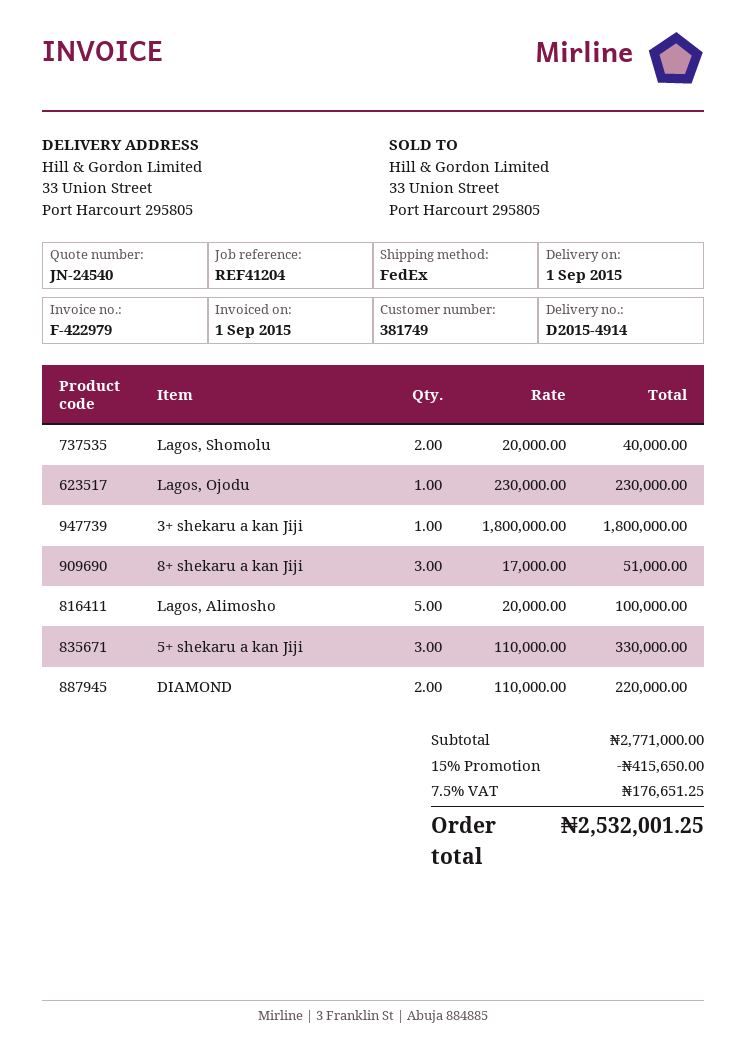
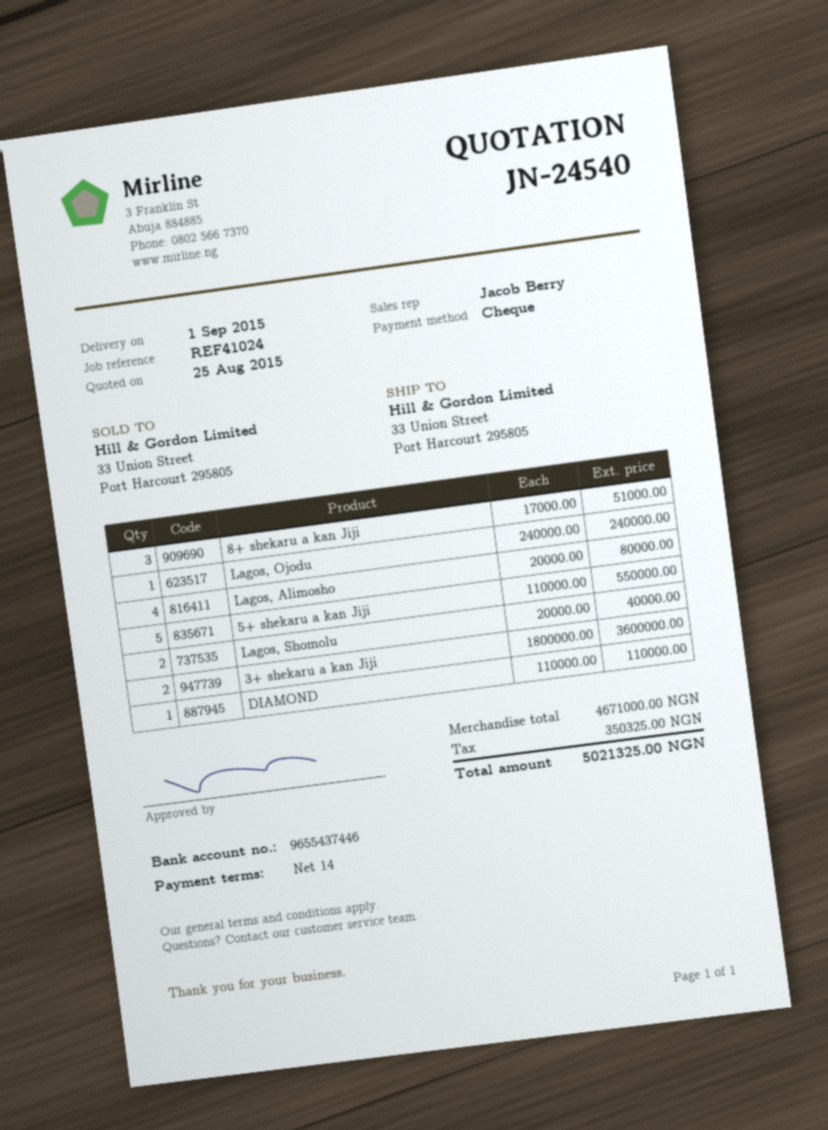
reference: REF41204 -> REF41024
Lagos, Ojodu: 1 x 230000.00 = 230000.00 -> 1 x 240000.00 = 240000.00
3+ shekaru a kan Jiji: 1 x 1800000.00 = 1800000.00 -> 2 x 1800000.00 = 3600000.00
Lagos, Alimosho: 5 x 20000.00 = 100000.00 -> 4 x 20000.00 = 80000.00
5+ shekaru a kan Jiji: 3 x 110000.00 = 330000.00 -> 5 x 110000.00 = 550000.00
DIAMOND: 2 x 110000.00 = 220000.00 -> 1 x 110000.00 = 110000.00
subtotal: 2771000.00 -> 4671000.00
discount: 15% = 415650.00 -> none
tax: 176651.25 -> 350325.00
total: 2532001.25 -> 5021325.00

